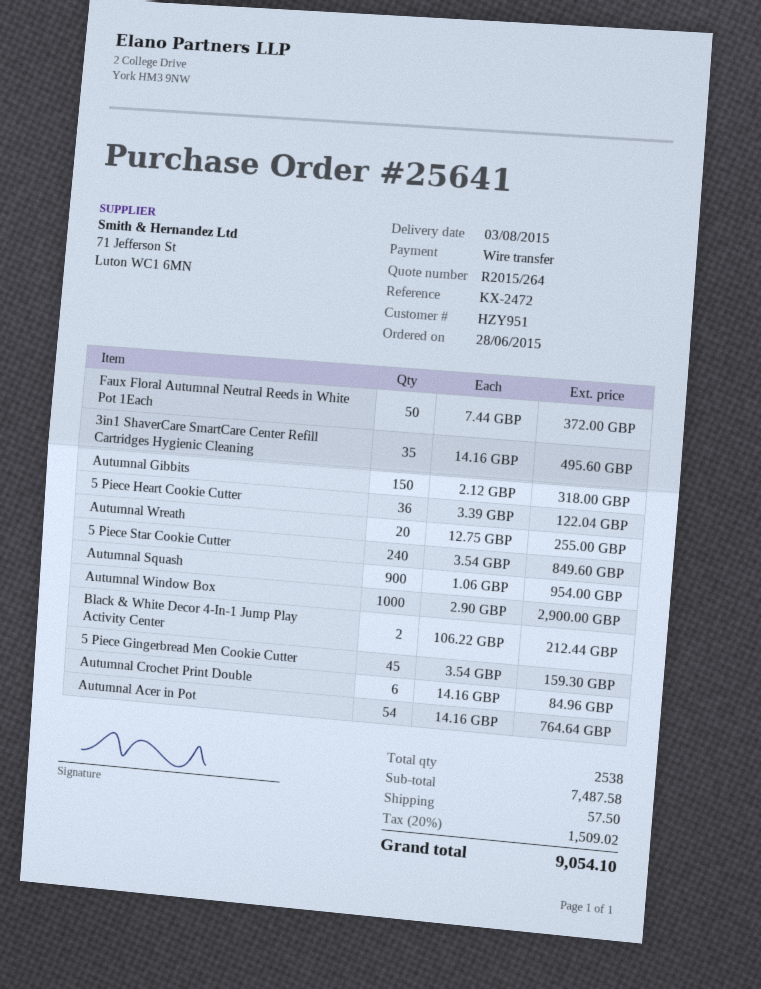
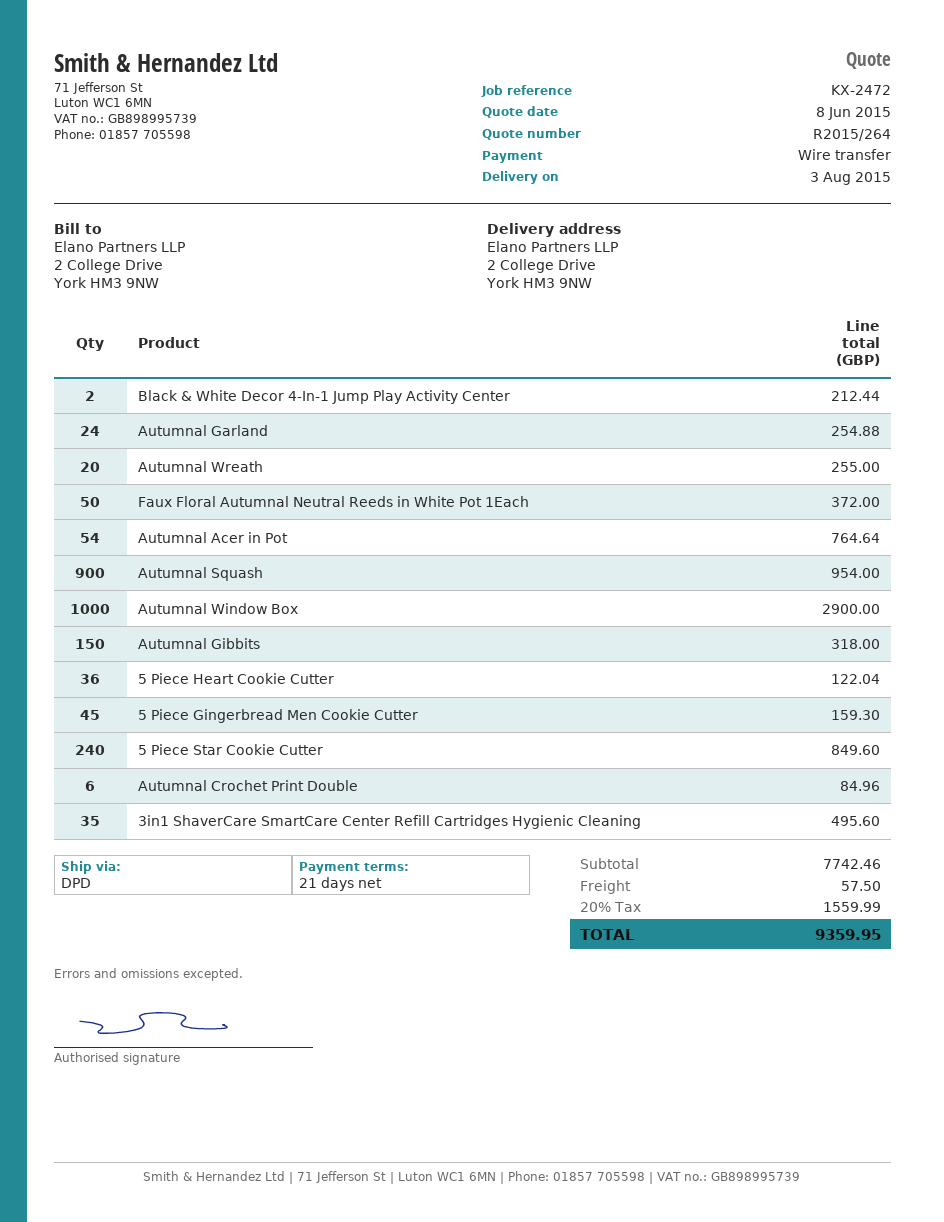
Autumnal Garland: none -> 24 for 254.88
subtotal: 7487.58 -> 7742.46
tax: 20% = 1509.02 -> 20% = 1559.99
total: 9054.10 -> 9359.95

